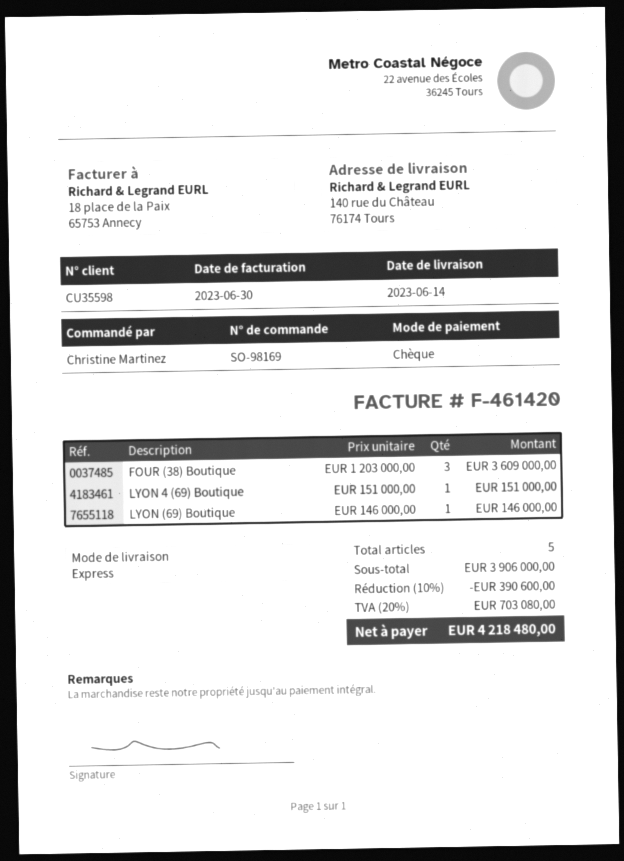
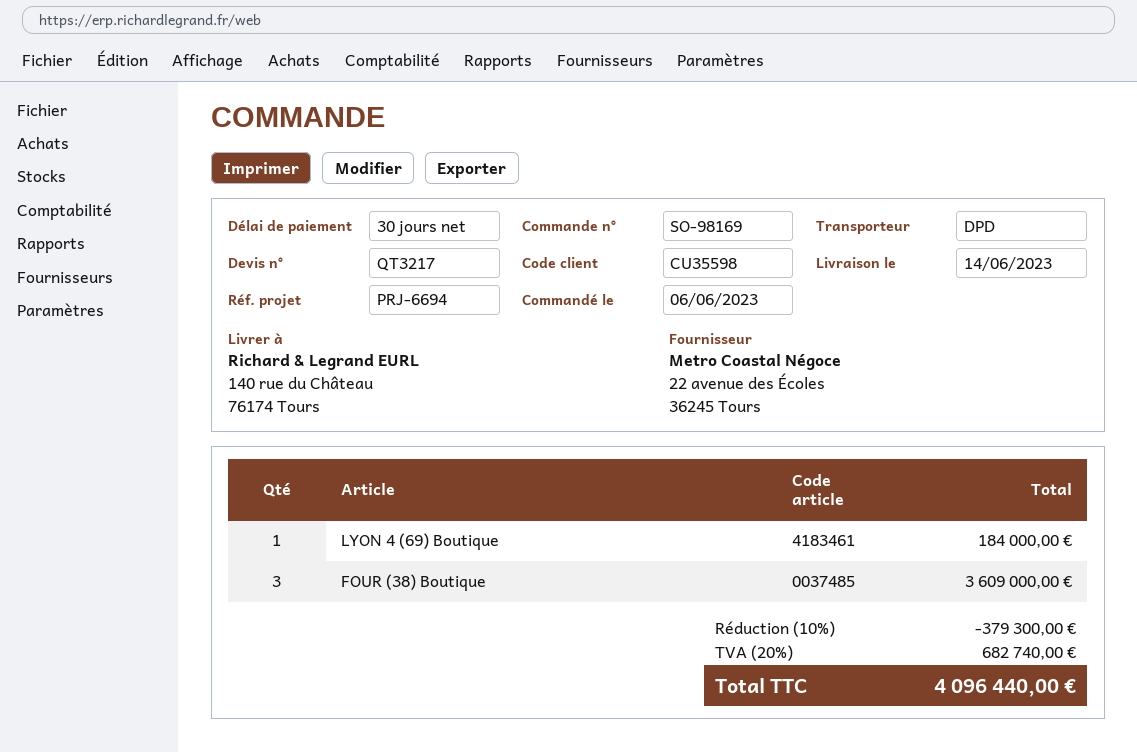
shipping method: express -> DPD
LYON 4 (69) Boutique: 1 for 151000.00 -> 1 for 184000.00
LYON (69) Boutique: 1 for 146000.00 -> none
discount: 10% = 390600.00 -> 10% = 379300.00
tax: 20% = 703080.00 -> 20% = 682740.00
total: 4218480.00 -> 4096440.00

